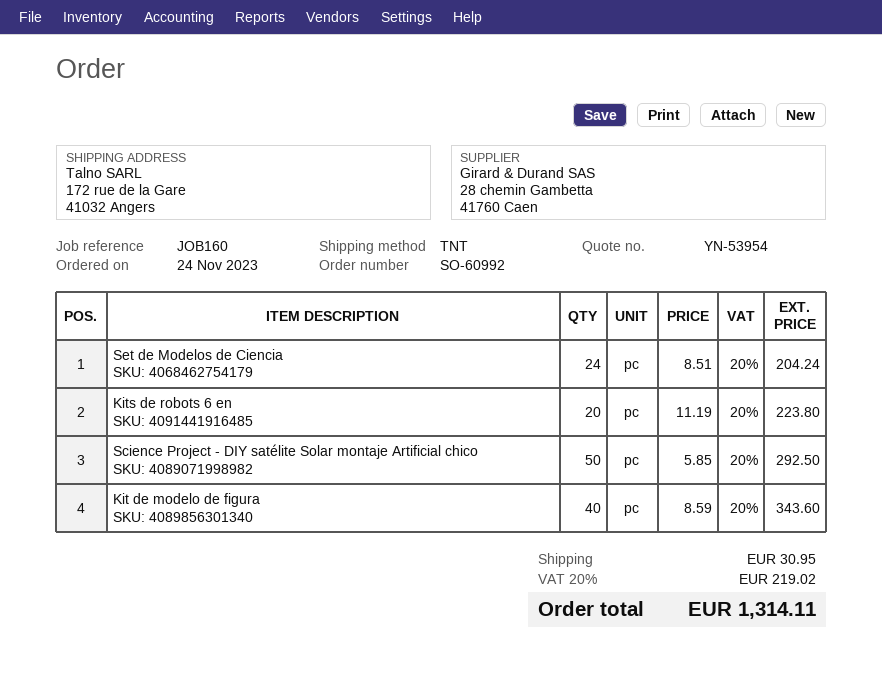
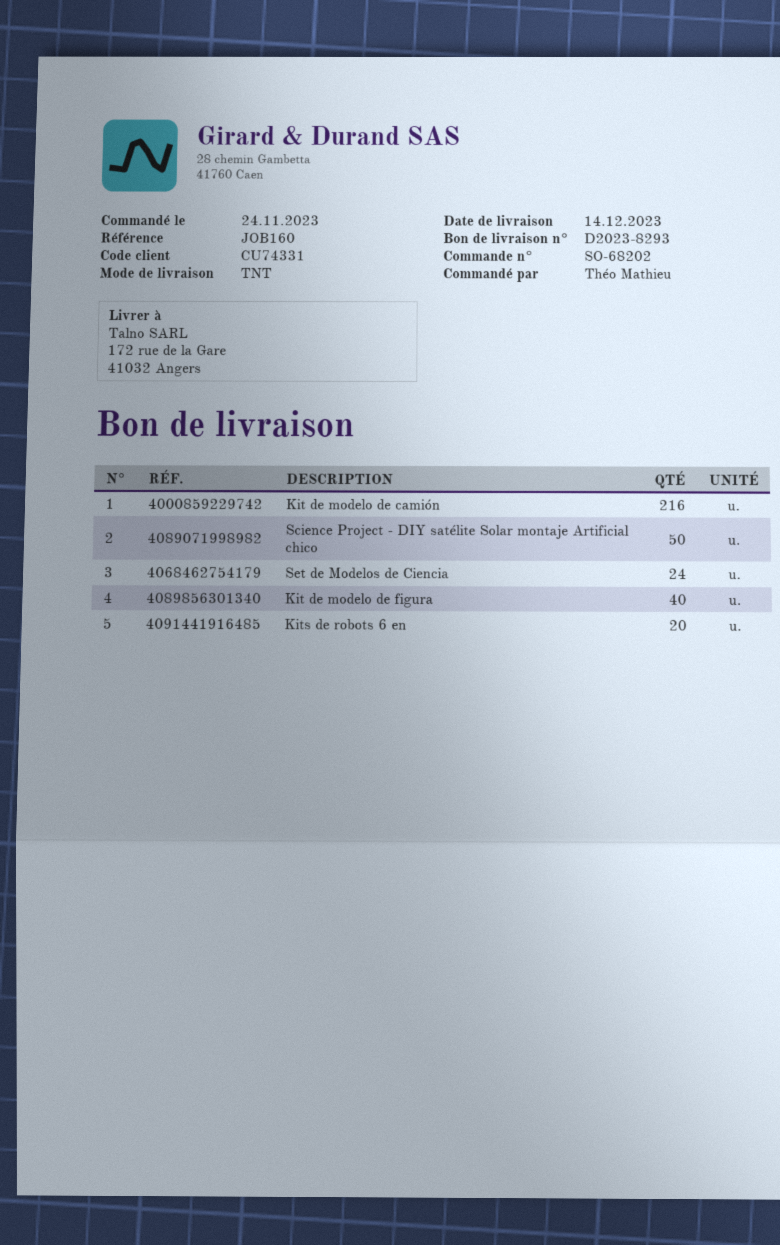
order number: SO-60992 -> SO-68202
Kit de modelo de camión: none -> 216

